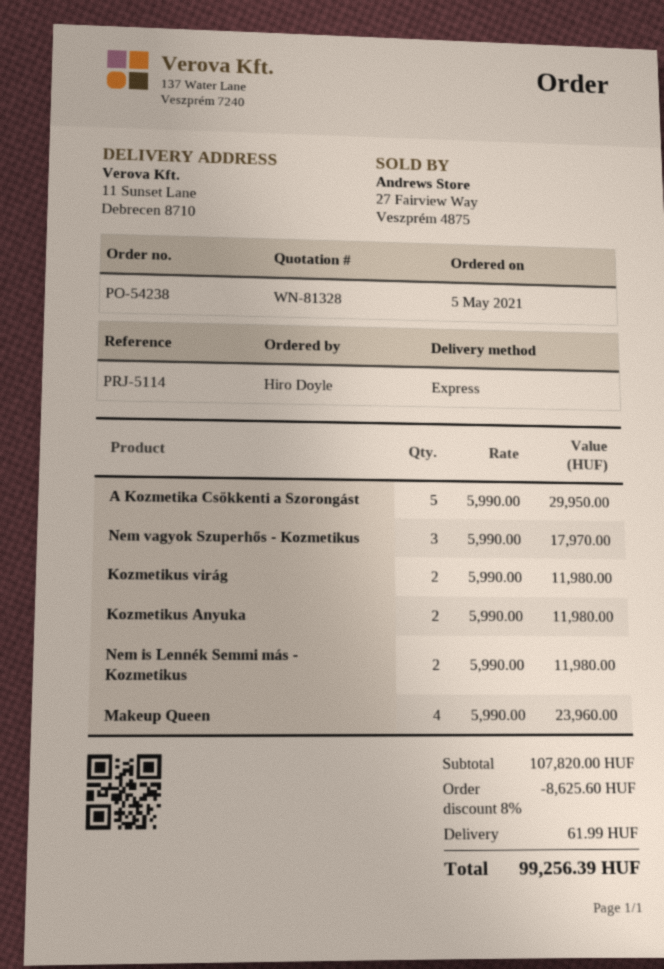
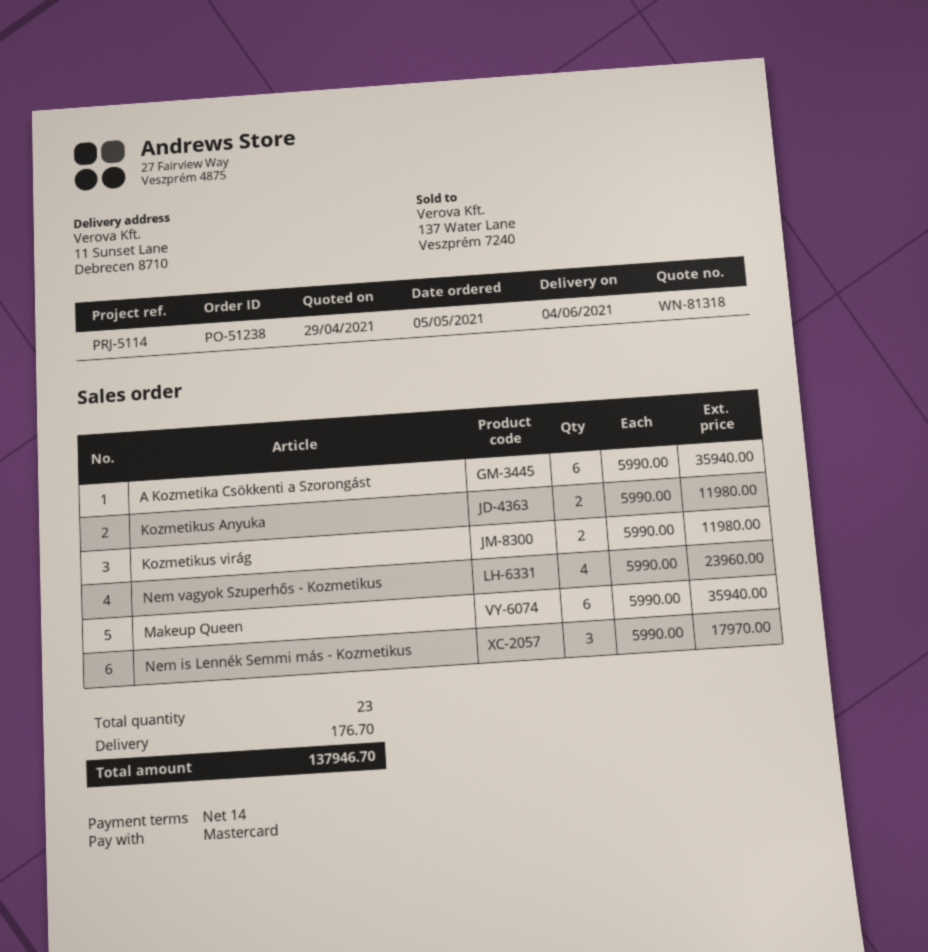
quote number: WN-81328 -> WN-81318
order number: PO-54238 -> PO-51238
A Kozmetika Csökkenti a Szorongást: 5 x 5990.00 = 29950.00 -> 6 x 5990.00 = 35940.00
Nem vagyok Szuperhős - Kozmetikus: 3 x 5990.00 = 17970.00 -> 4 x 5990.00 = 23960.00
Nem is Lennék Semmi más - Kozmetikus: 2 x 5990.00 = 11980.00 -> 3 x 5990.00 = 17970.00
Makeup Queen: 4 x 5990.00 = 23960.00 -> 6 x 5990.00 = 35940.00
discount: 8% = 8625.60 -> none
shipping: 61.99 -> 176.70
total: 99256.39 -> 137946.70

